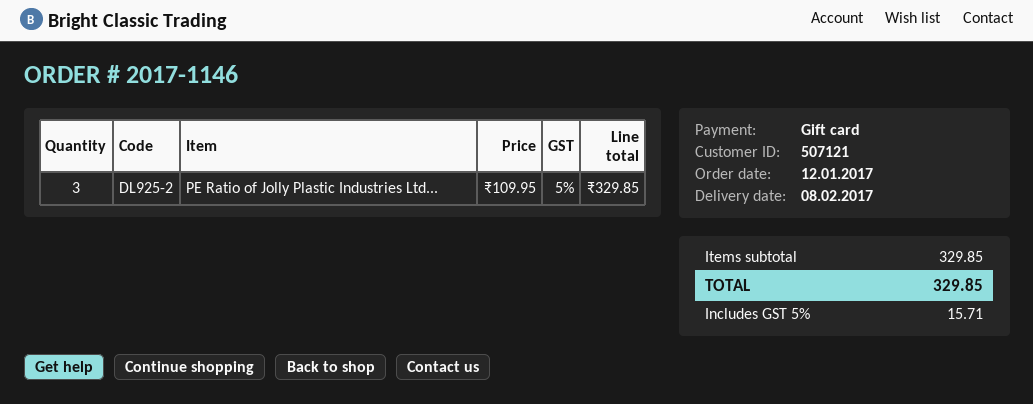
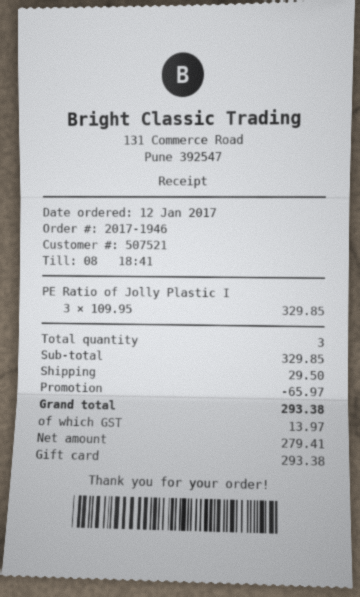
order number: 2017-1146 -> 2017-1946
customer number: 507121 -> 507521
discount: none -> 65.97
shipping: none -> 29.50
tax: 15.71 -> 13.97
total: 329.85 -> 293.38

